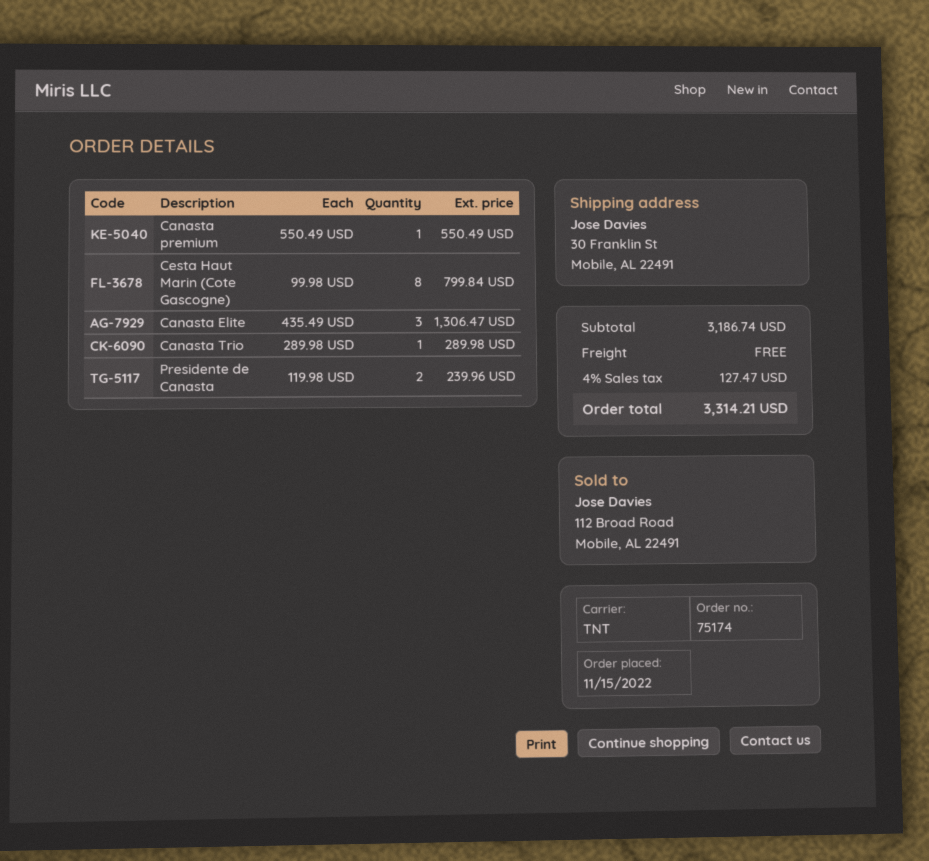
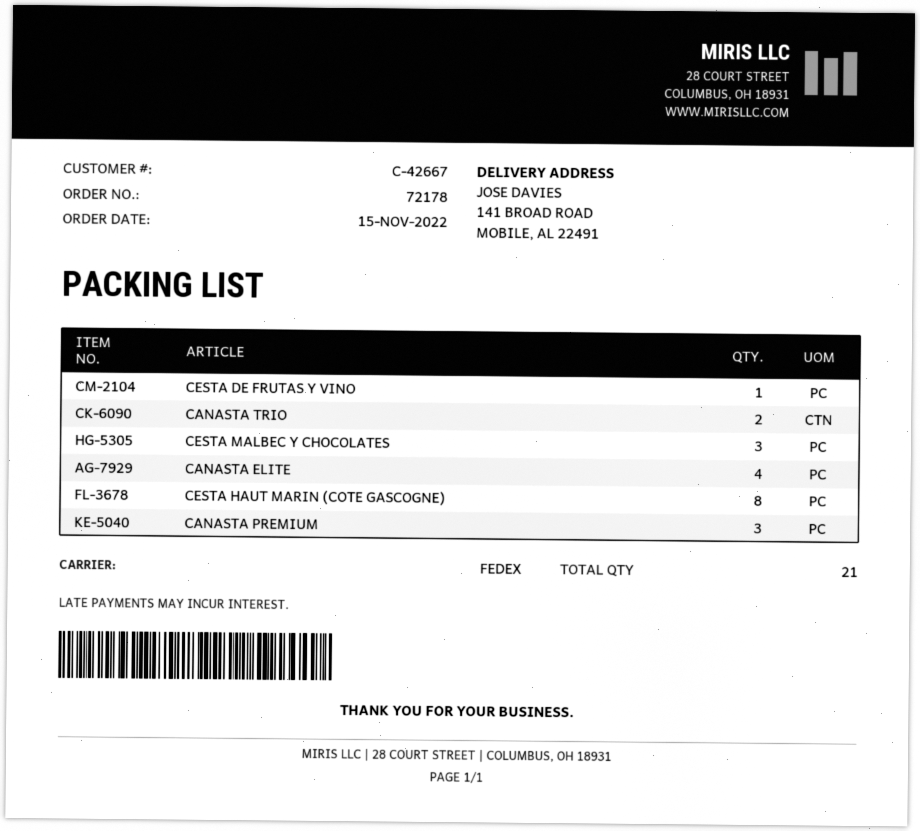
order number: 75174 -> 72178
shipping method: TNT -> FedEx
ship to: 30 Franklin St, Mobile, AL 22491 -> 141 BROAD ROAD, MOBILE, AL 22491
Canasta premium: 1 -> 3
Canasta Elite: 3 -> 4
Canasta Trio: 1 -> 2
Presidente de Canasta: 2 -> none
CESTA DE FRUTAS Y VINO: none -> 1
CESTA MALBEC Y CHOCOLATES: none -> 3

